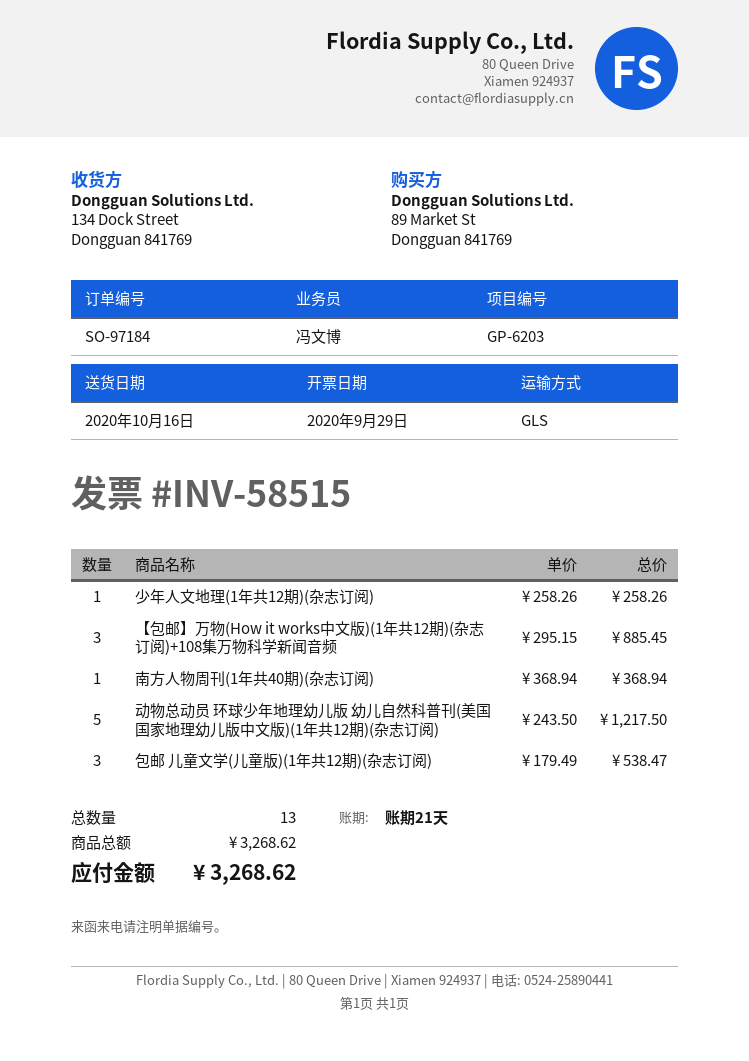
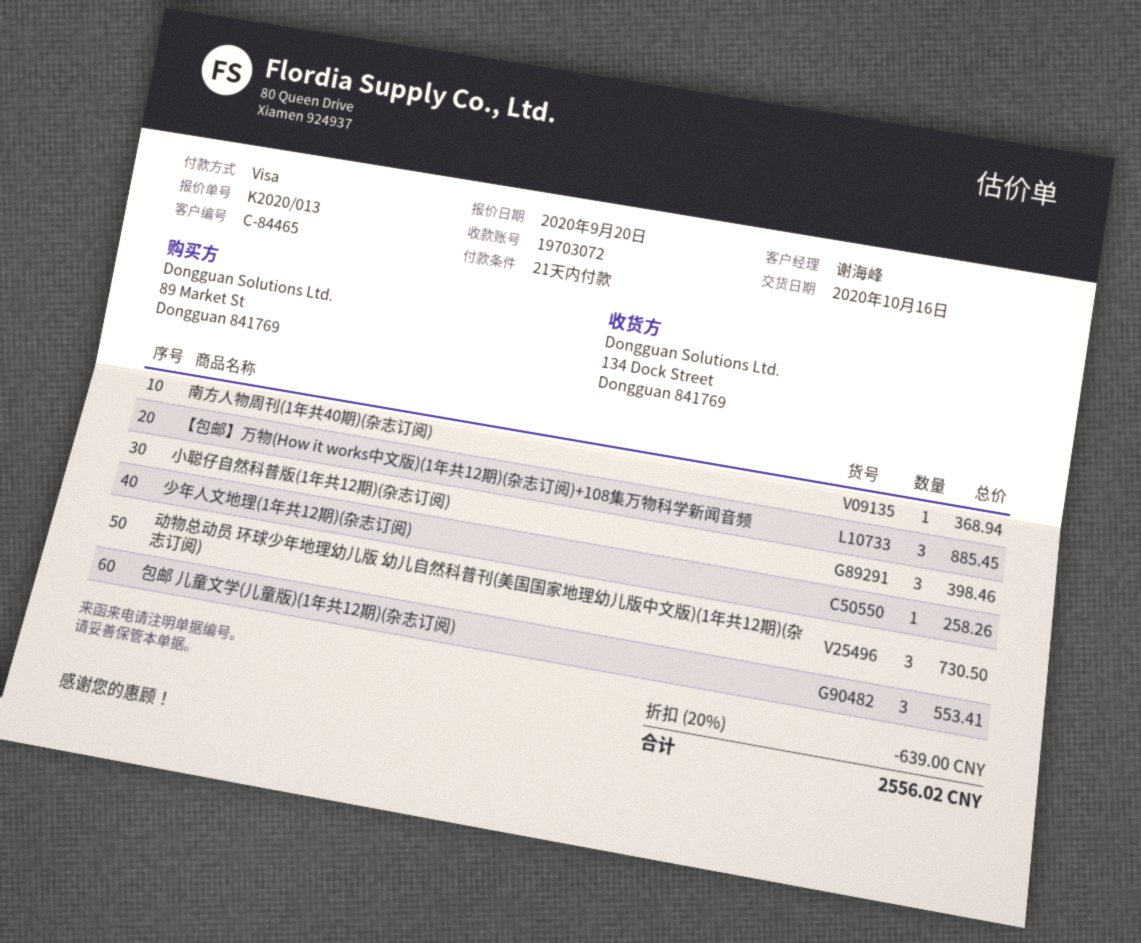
sales rep: 冯文博 -> 谢海峰
动物总动员 环球少年地理幼儿版 幼儿自然科普刊(美国国家地理幼儿版中文版)(1年共12期)(杂志订阅): 5 for 1217.50 -> 3 for 730.50
包邮 儿童文学(儿童版)(1年共12期)(杂志订阅): 3 for 538.47 -> 3 for 553.41
小聪仔自然科普版(1年共12期)(杂志订阅): none -> 3 for 398.46
discount: none -> 20% = 639.00
total: 3268.62 -> 2556.02

